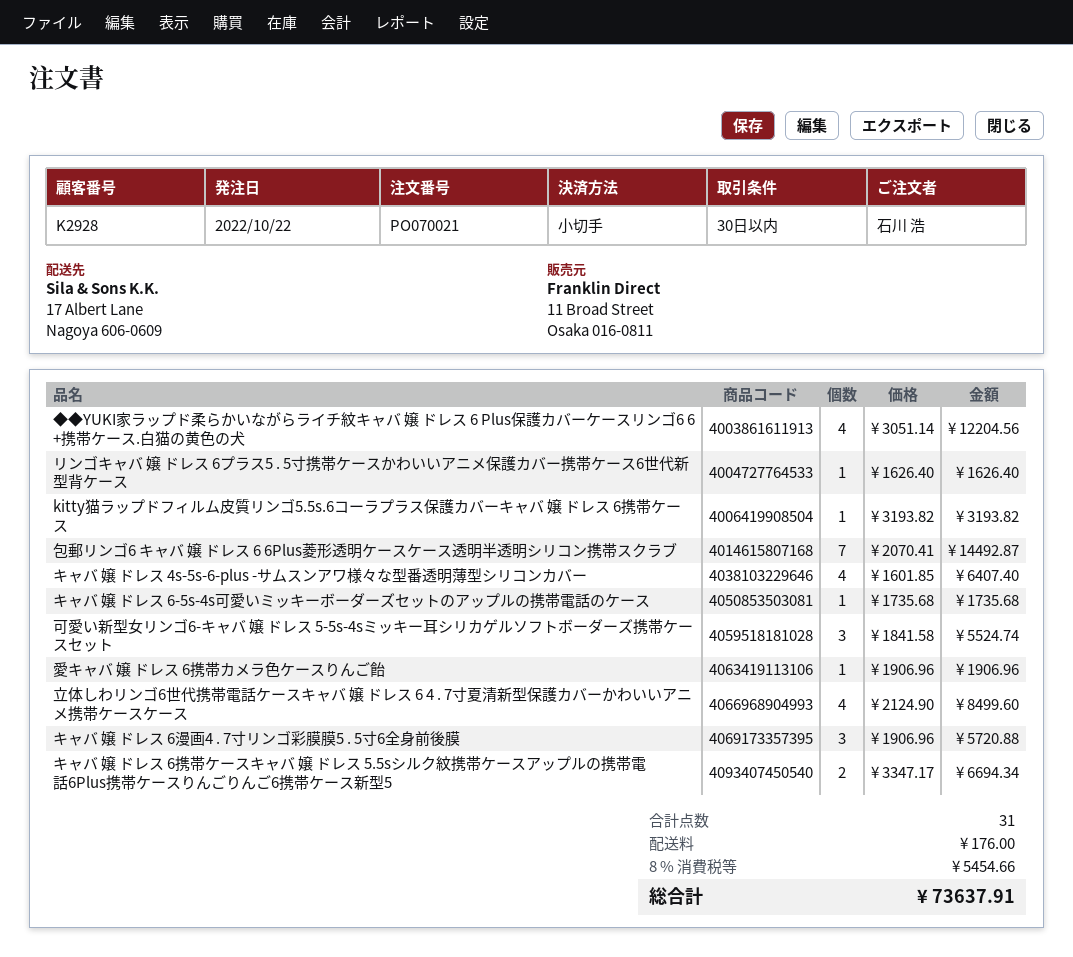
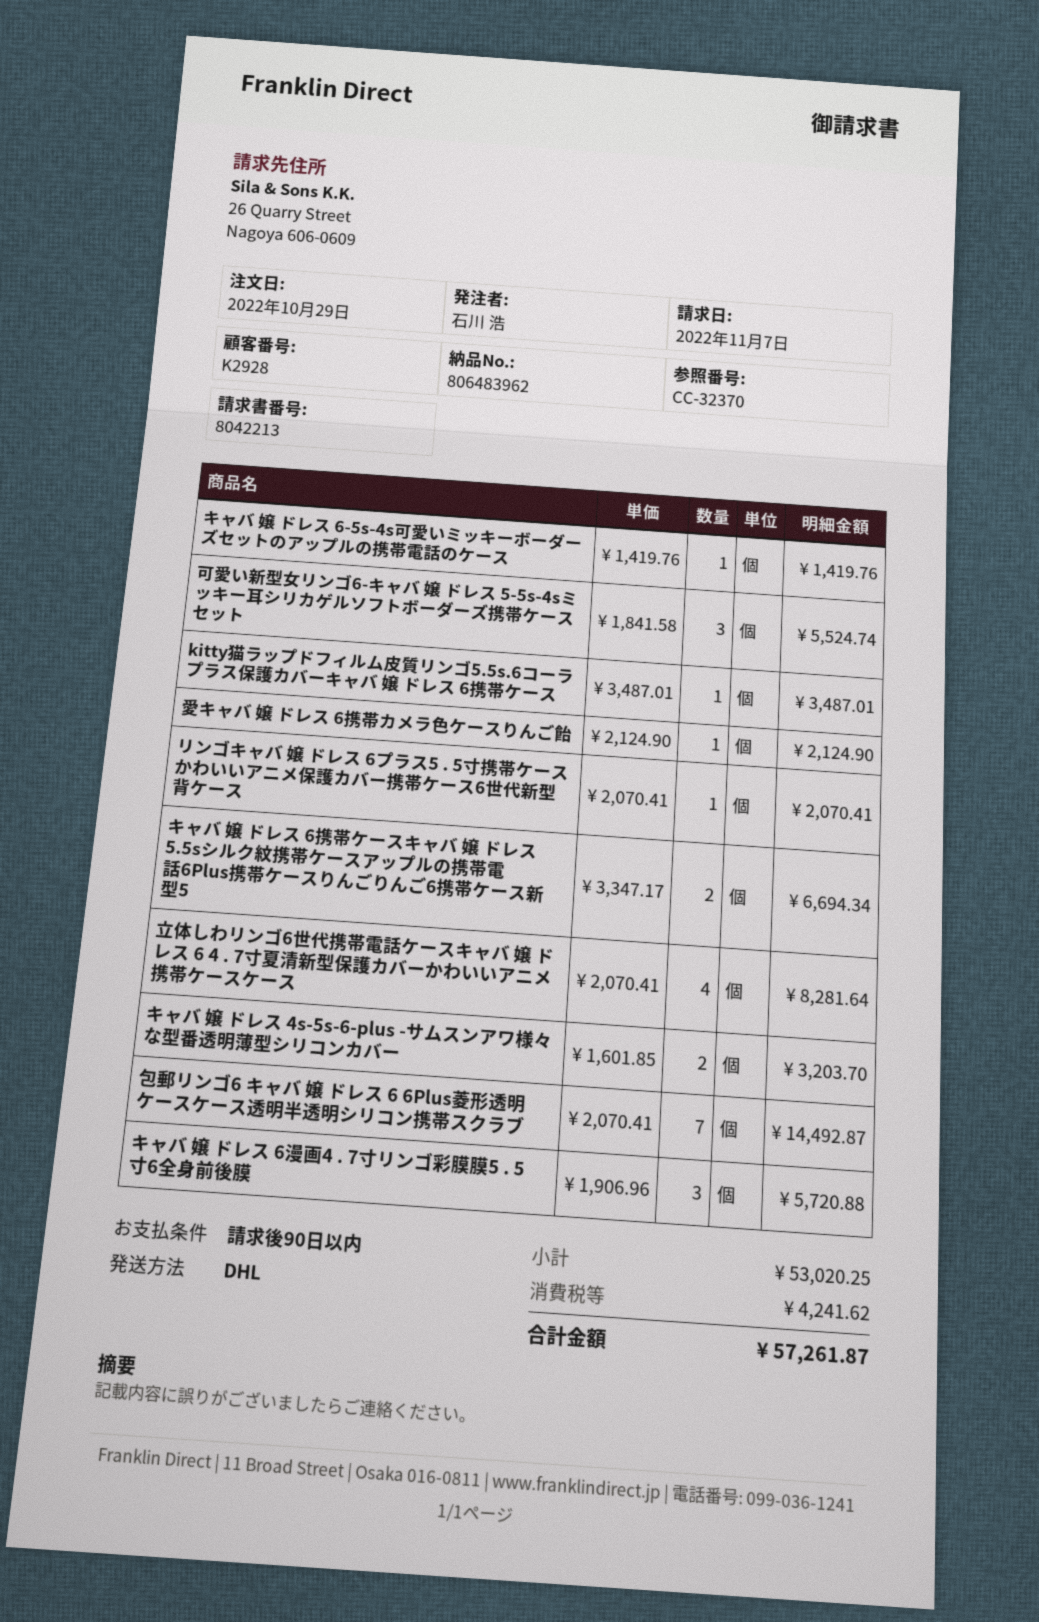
order date: 2022-10-22 -> 2022-10-29
payment terms: 30 days -> 90 days
◆◆YUKI家ラップド柔らかいながらライチ紋キャバ 嬢 ドレス 6 Plus保護カバーケースリンゴ6 6 +携帯ケース.白猫の黄色の犬: 4 x 3051.14 = 12204.56 -> none
リンゴキャバ 嬢 ドレス 6プラス5 . 5寸携帯ケースかわいいアニメ保護カバー携帯ケース6世代新型背ケース: 1 x 1626.40 = 1626.40 -> 1 x 2070.41 = 2070.41
kitty猫ラップドフィルム皮質リンゴ5.5s.6コーラプラス保護カバーキャバ 嬢 ドレス 6携帯ケース: 1 x 3193.82 = 3193.82 -> 1 x 3487.01 = 3487.01
キャバ 嬢 ドレス 4s-5s-6-plus -サムスンアワ様々な型番透明薄型シリコンカバー: 4 x 1601.85 = 6407.40 -> 2 x 1601.85 = 3203.70
キャバ 嬢 ドレス 6-5s-4s可愛いミッキーボーダーズセットのアップルの携帯電話のケース: 1 x 1735.68 = 1735.68 -> 1 x 1419.76 = 1419.76
愛キャバ 嬢 ドレス 6携帯カメラ色ケースりんご飴: 1 x 1906.96 = 1906.96 -> 1 x 2124.90 = 2124.90
立体しわリンゴ6世代携帯電話ケースキャバ 嬢 ドレス 6 4 . 7寸夏清新型保護カバーかわいいアニメ携帯ケースケース: 4 x 2124.90 = 8499.60 -> 4 x 2070.41 = 8281.64
shipping: 176.00 -> none
tax: 5454.66 -> 4241.62
total: 73637.91 -> 57261.87

